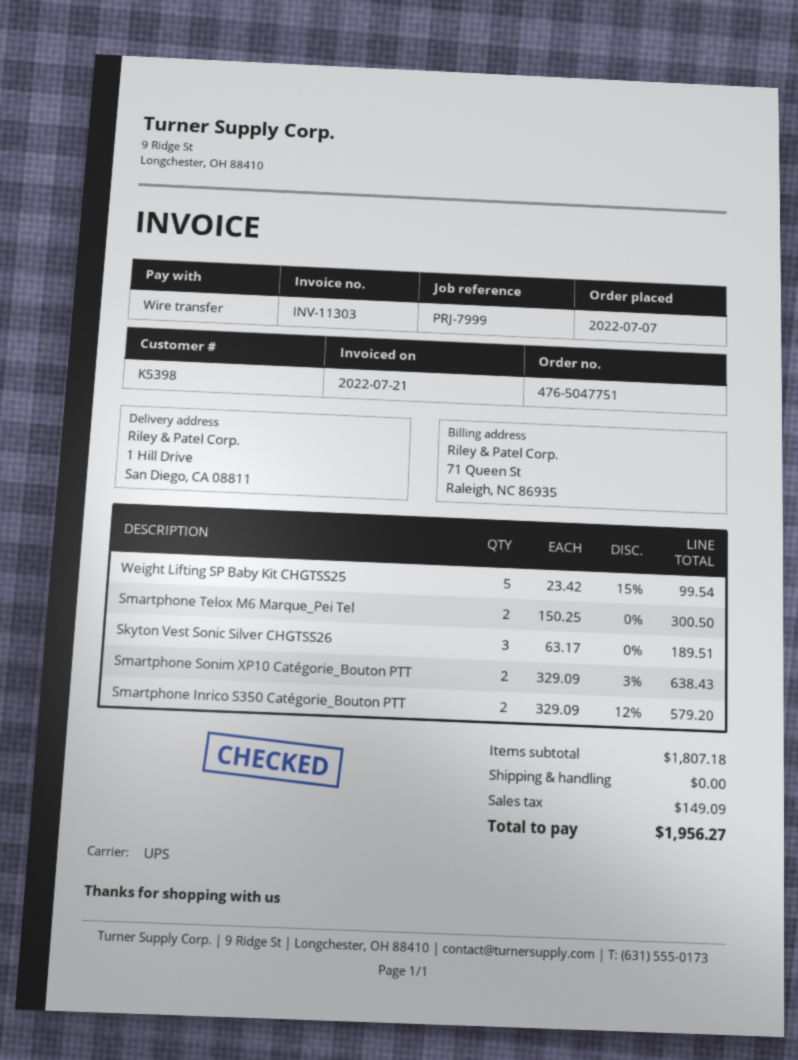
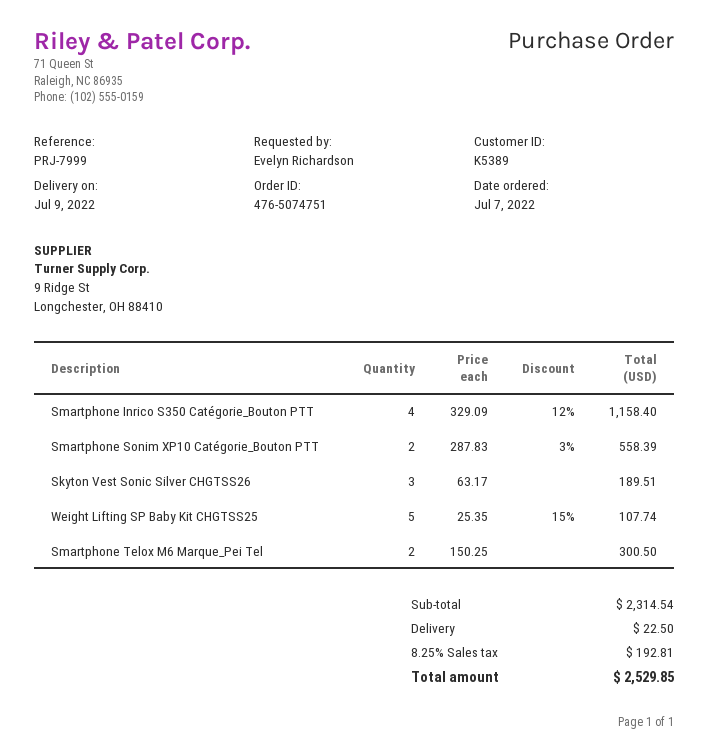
order number: 476-5047751 -> 476-5074751
customer number: K5398 -> K5389
Weight Lifting SP Baby Kit CHGTSS25: 5 x 23.42 - 15% = 99.54 -> 5 x 25.35 - 15% = 107.74
Smartphone Sonim XP10 Catégorie_Bouton PTT: 2 x 329.09 - 3% = 638.43 -> 2 x 287.83 - 3% = 558.39
Smartphone Inrico S350 Catégorie_Bouton PTT: 2 x 329.09 - 12% = 579.20 -> 4 x 329.09 - 12% = 1158.40
subtotal: 1807.18 -> 2314.54
shipping: 0.00 -> 22.50
tax: 149.09 -> 192.81
total: 1956.27 -> 2529.85

